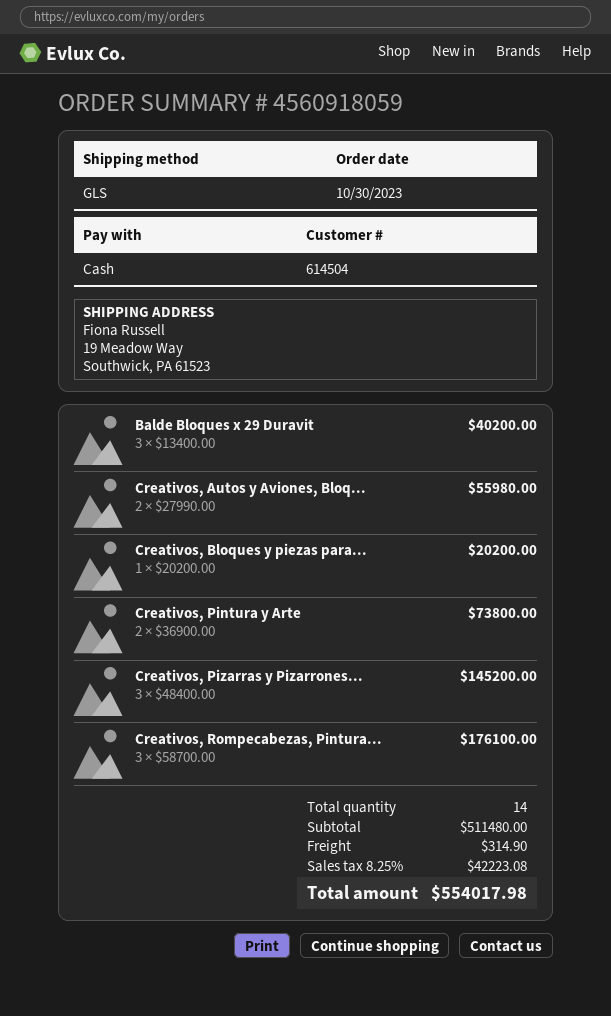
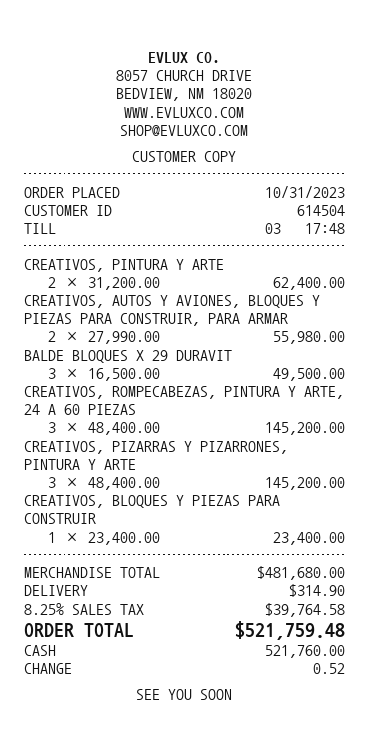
order date: 2023-10-30 -> 2023-10-31
Balde Bloques x 29 Duravit: 3 x 13400.00 = 40200.00 -> 3 x 16500.00 = 49500.00
Creativos, Bloques y piezas para...: 1 x 20200.00 = 20200.00 -> 1 x 23400.00 = 23400.00
Creativos, Pintura y Arte: 2 x 36900.00 = 73800.00 -> 2 x 31200.00 = 62400.00
Creativos, Rompecabezas, Pintura...: 3 x 58700.00 = 176100.00 -> 3 x 48400.00 = 145200.00
subtotal: 511480.00 -> 481680.00
tax: 8.25% = 42223.08 -> 8.25% = 39764.58
total: 554017.98 -> 521759.48

